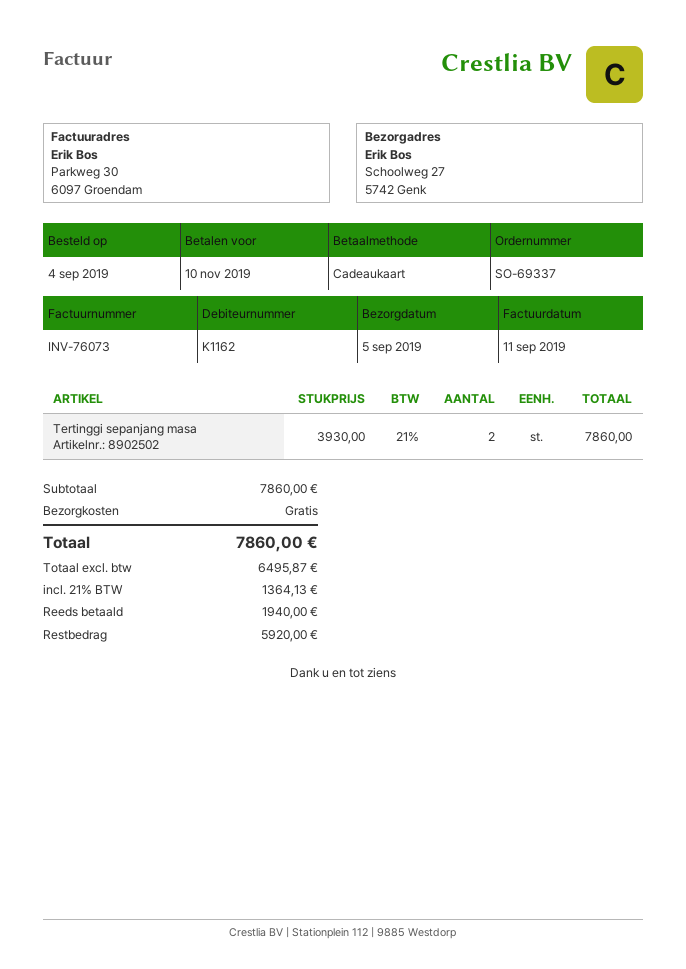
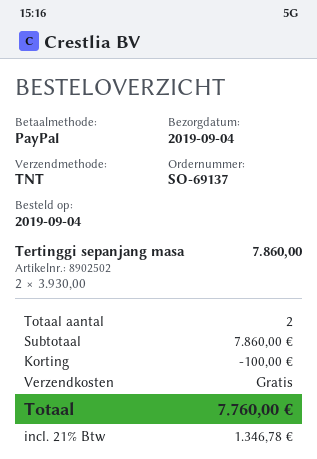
order number: SO-69337 -> SO-69137
delivery date: 2019-09-05 -> 2019-09-04
payment method: gift card -> PayPal
discount: none -> 100.00
tax: 21% = 1364.13 -> 21% = 1346.78
total: 7860.00 -> 7760.00

